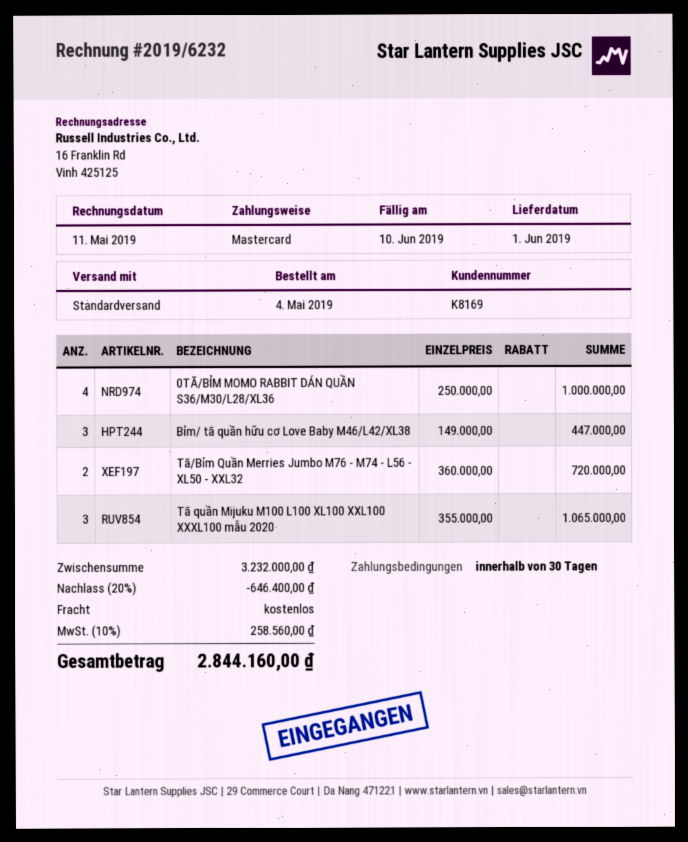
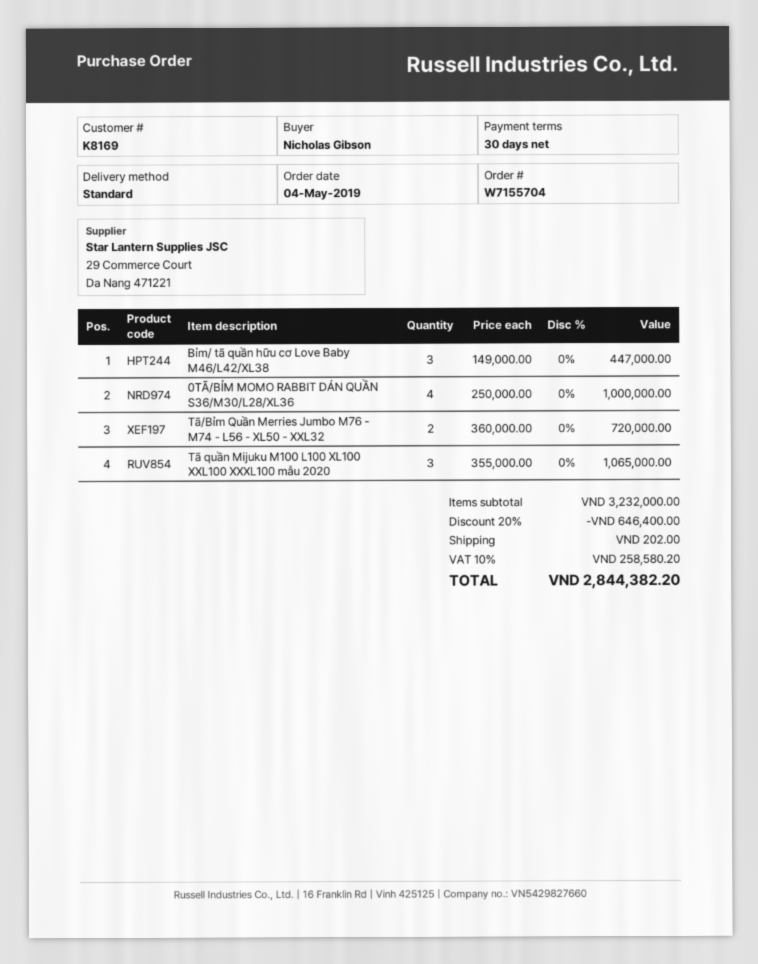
shipping: 0.00 -> 202.00
tax: 10% = 258560.00 -> 10% = 258580.20
total: 2844160.00 -> 2844382.20

